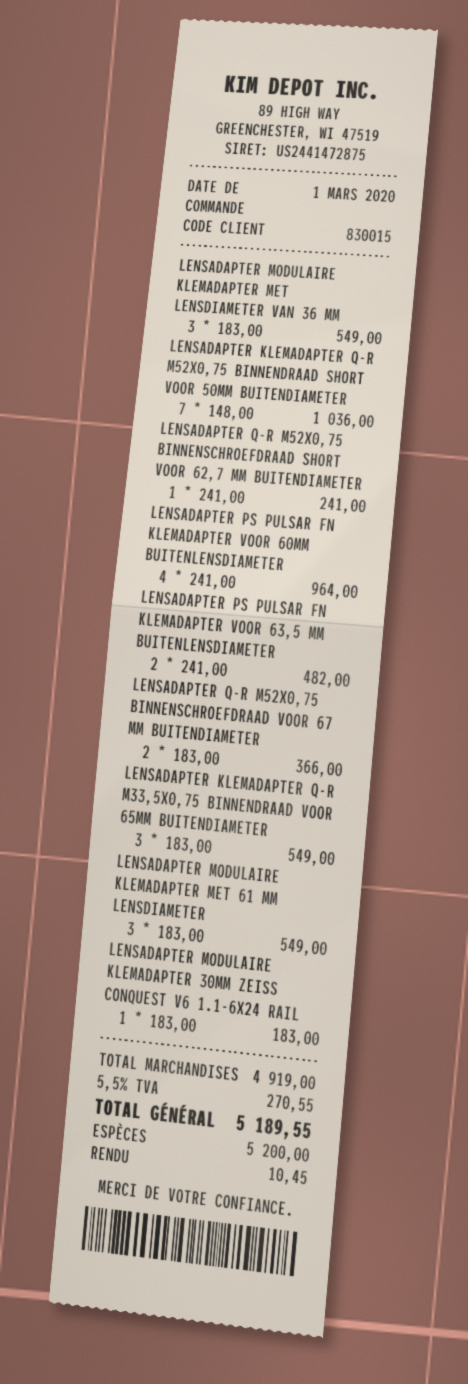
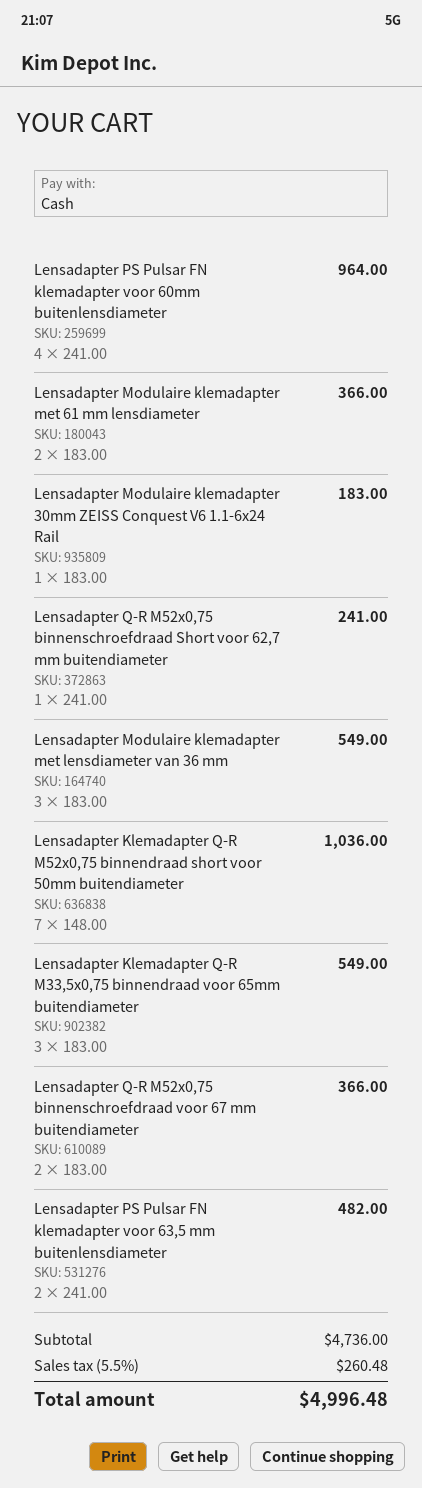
LENSADAPTER MODULAIRE KLEMADAPTER MET 61 MM LENSDIAMETER: 3 x 183.00 = 549.00 -> 2 x 183.00 = 366.00
subtotal: 4919.00 -> 4736.00
tax: 5.5% = 270.55 -> 5.5% = 260.48
total: 5189.55 -> 4996.48

